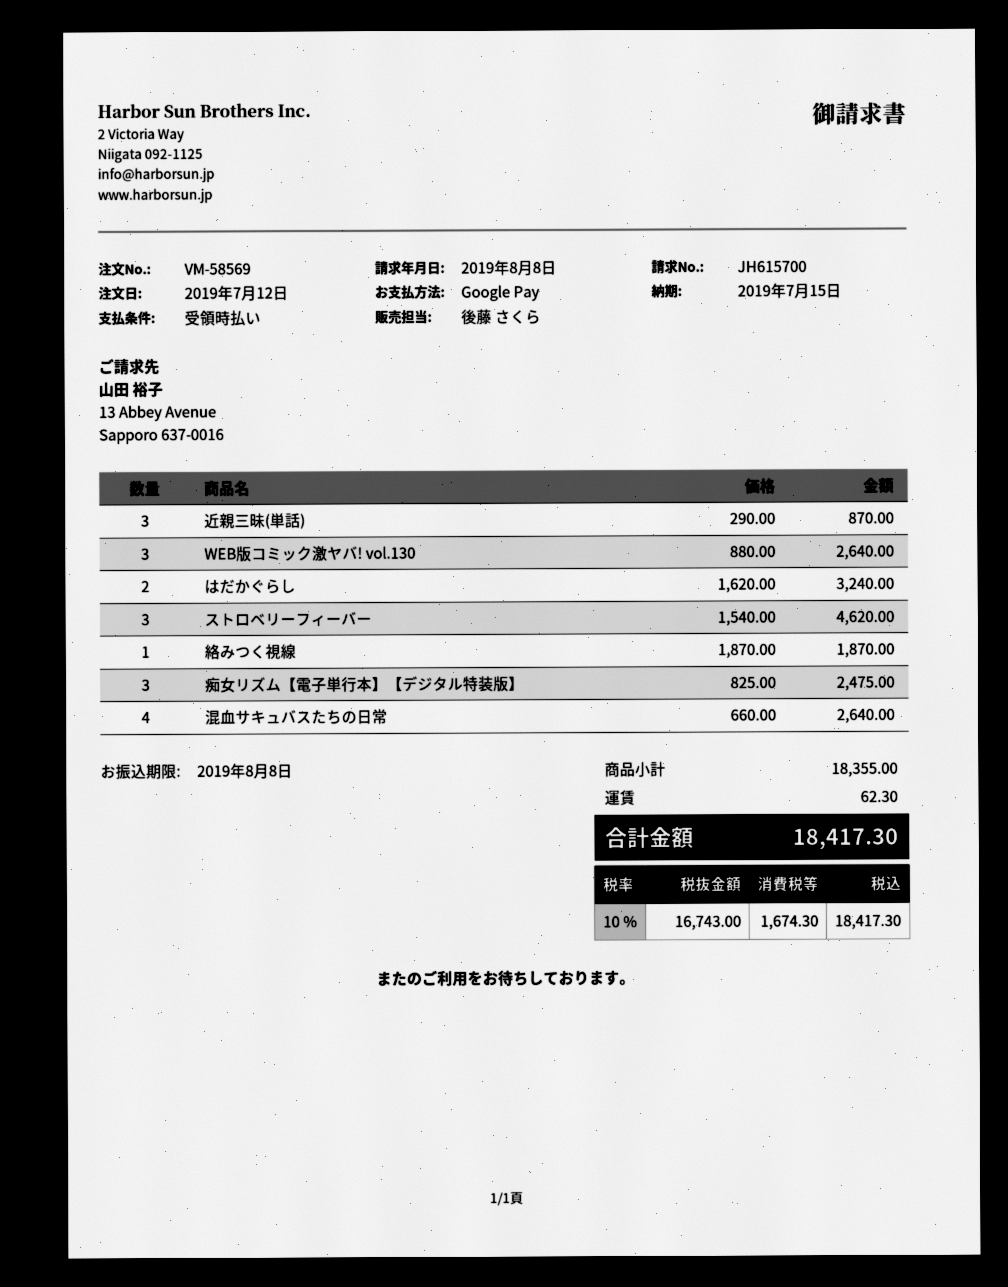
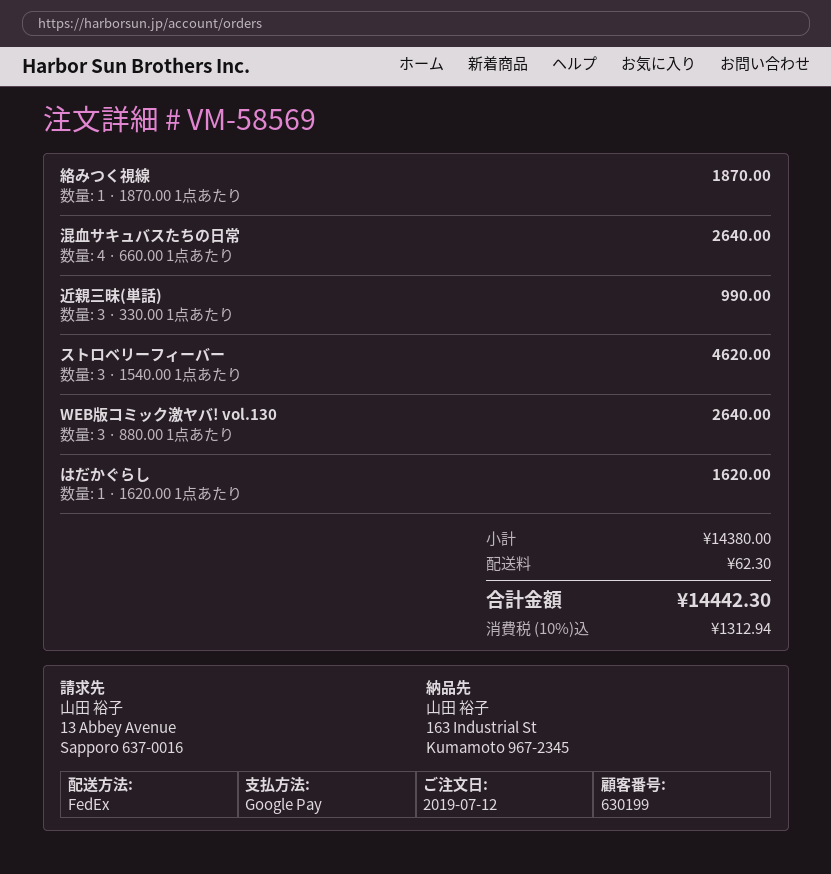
近親三昧(単話): 3 x 290.00 = 870.00 -> 3 x 330.00 = 990.00
はだかぐらし: 2 x 1620.00 = 3240.00 -> 1 x 1620.00 = 1620.00
痴女リズム【電子単行本】【デジタル特装版】: 3 x 825.00 = 2475.00 -> none
subtotal: 18355.00 -> 14380.00
tax: 10% = 1674.30 -> 10% = 1312.94
total: 18417.30 -> 14442.30

